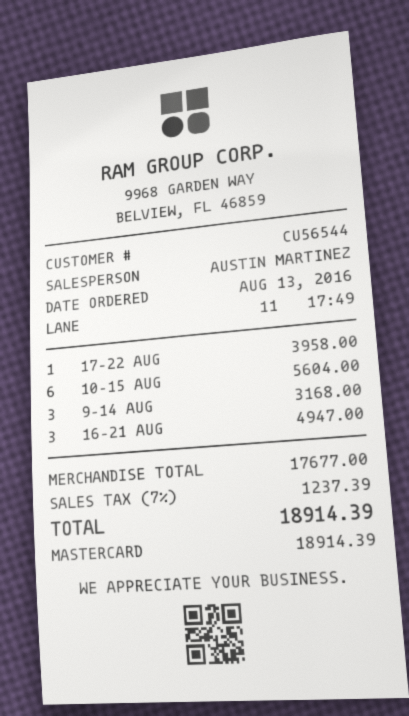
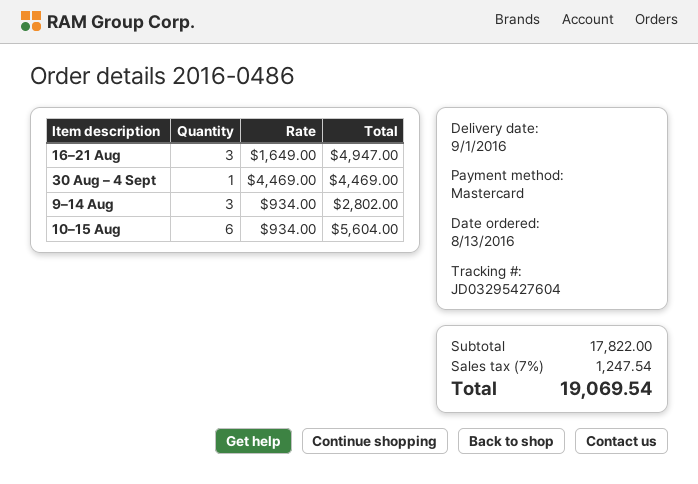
17–22 AUG: 1 for 3958.00 -> none
9–14 AUG: 3 for 3168.00 -> 3 for 2802.00
30 Aug – 4 Sept: none -> 1 for 4469.00
subtotal: 17677.00 -> 17822.00
tax: 7% = 1237.39 -> 7% = 1247.54
total: 18914.39 -> 19069.54

